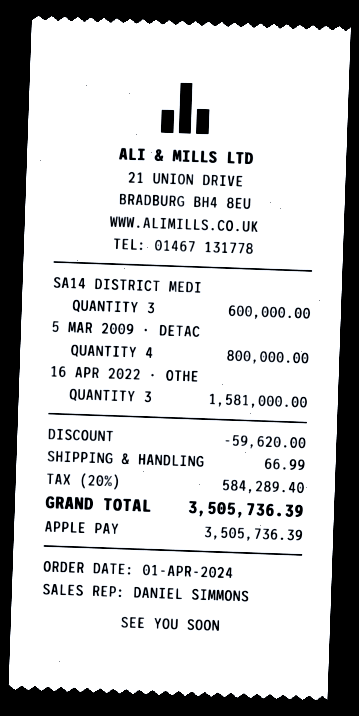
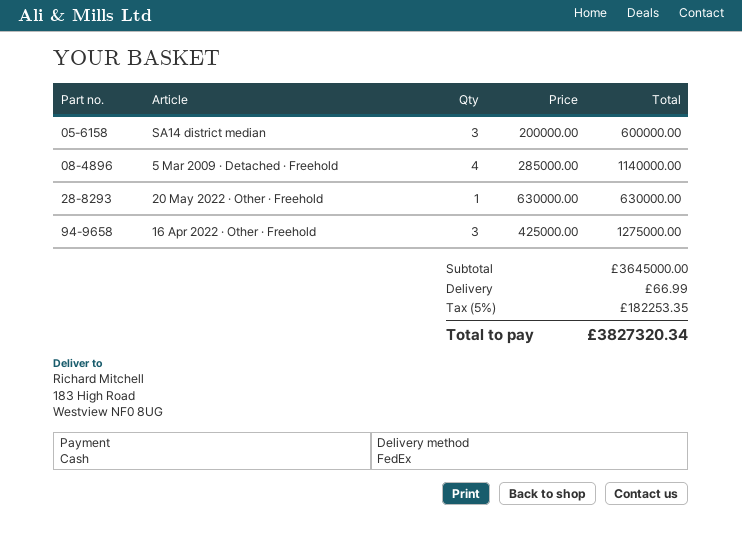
payment method: Apple Pay -> cash
5 MAR 2009 · DETAC: 4 for 800000.00 -> 4 for 1140000.00
16 APR 2022 · OTHE: 3 for 1581000.00 -> 3 for 1275000.00
20 May 2022 · Other · Freehold: none -> 1 for 630000.00
discount: 59620.00 -> none
tax: 20% = 584289.40 -> 5% = 182253.35
total: 3505736.39 -> 3827320.34

